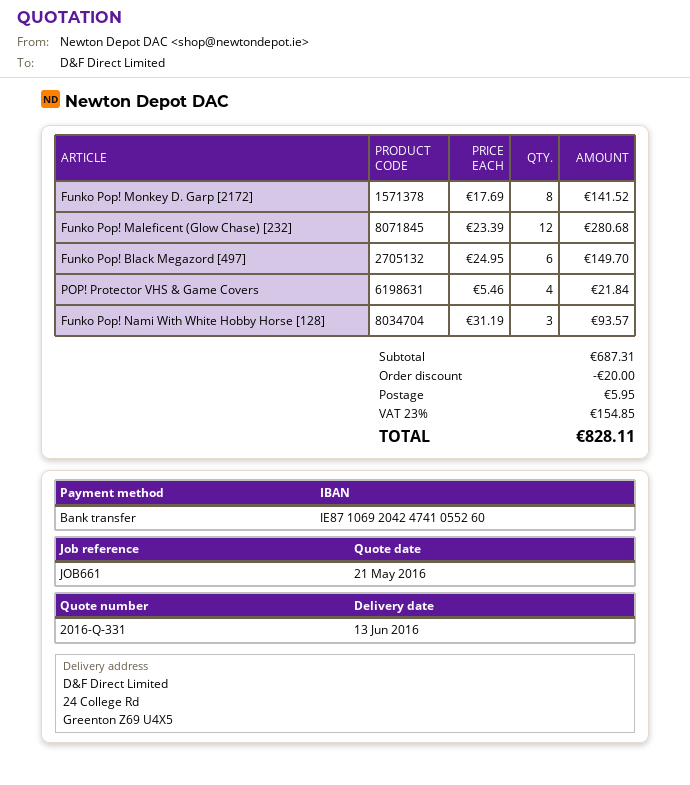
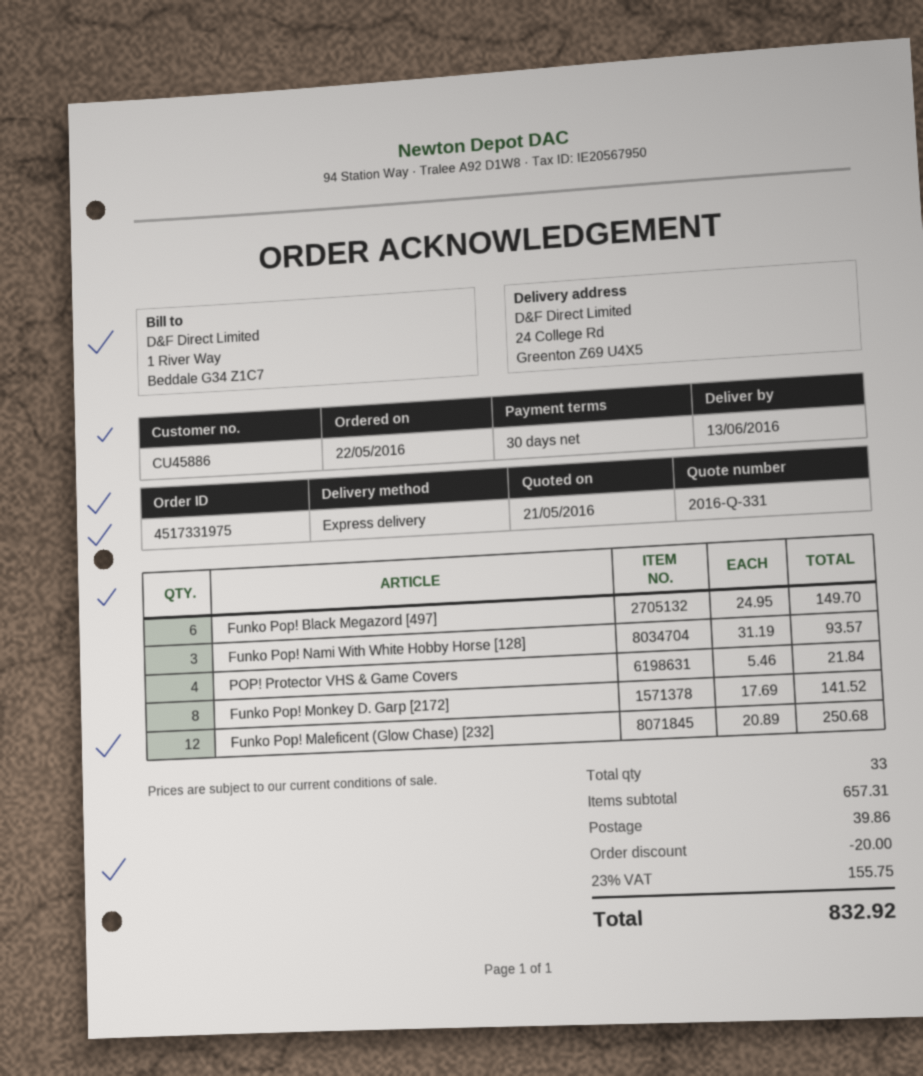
Funko Pop! Maleficent (Glow Chase) [232]: 12 x 23.39 = 280.68 -> 12 x 20.89 = 250.68
subtotal: 687.31 -> 657.31
shipping: 5.95 -> 39.86
tax: 23% = 154.85 -> 23% = 155.75
total: 828.11 -> 832.92

